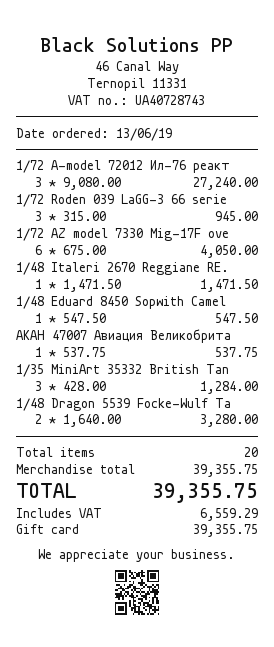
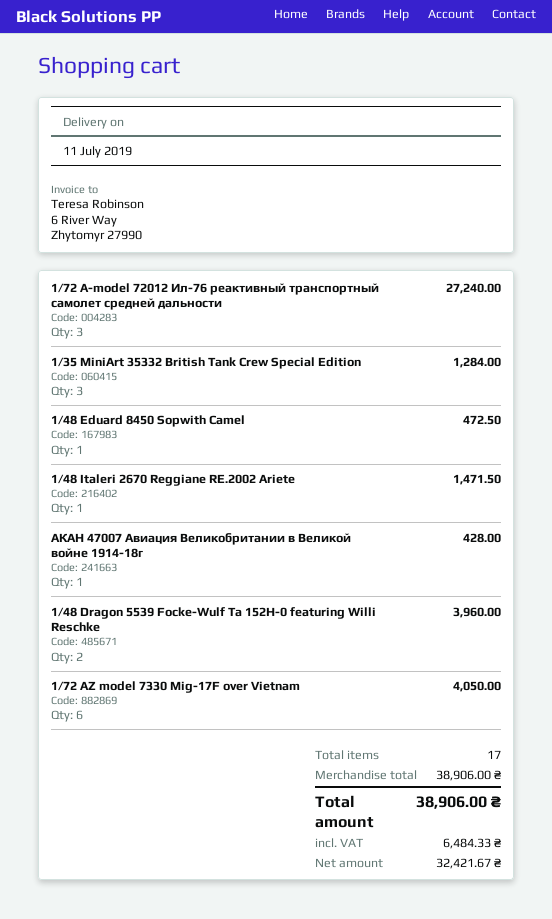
1/72 Roden 039 LaGG-3 66 serie: 3 for 945.00 -> none
1/48 Eduard 8450 Sopwith Camel: 1 for 547.50 -> 1 for 472.50
АКАН 47007 Авиация Великобрита: 1 for 537.75 -> 1 for 428.00
1/48 Dragon 5539 Focke-Wulf Ta: 2 for 3280.00 -> 2 for 3960.00
total quantity: 20 -> 17
subtotal: 39355.75 -> 38906.00
tax: 6559.29 -> 6484.33
total: 39355.75 -> 38906.00

